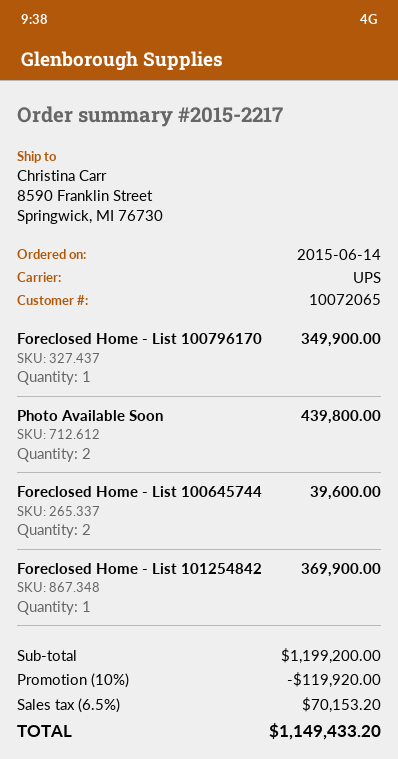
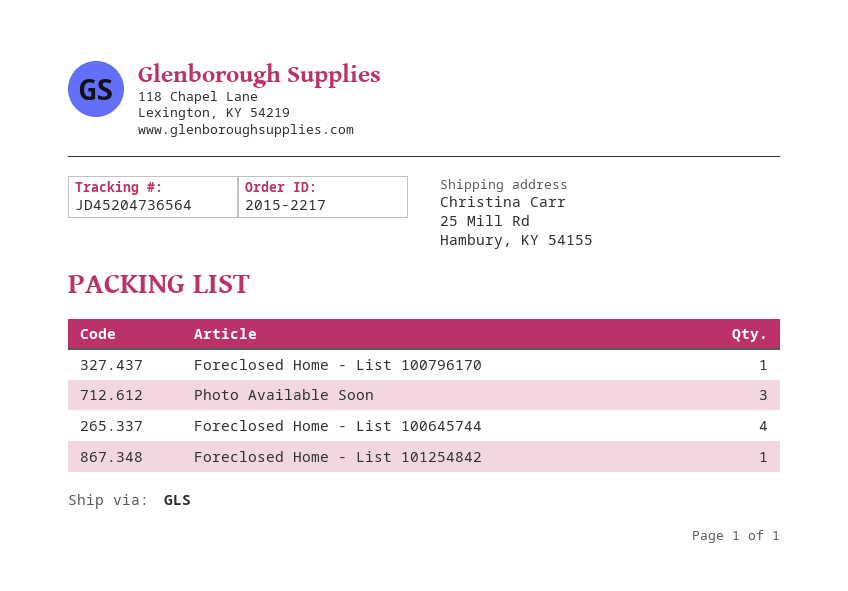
shipping method: UPS -> GLS
ship to: 8590 Franklin Street, Springwick, MI 76730 -> 25 Mill Rd, Hambury, KY 54155
Photo Available Soon: 2 -> 3
Foreclosed Home - List 100645744: 2 -> 4

